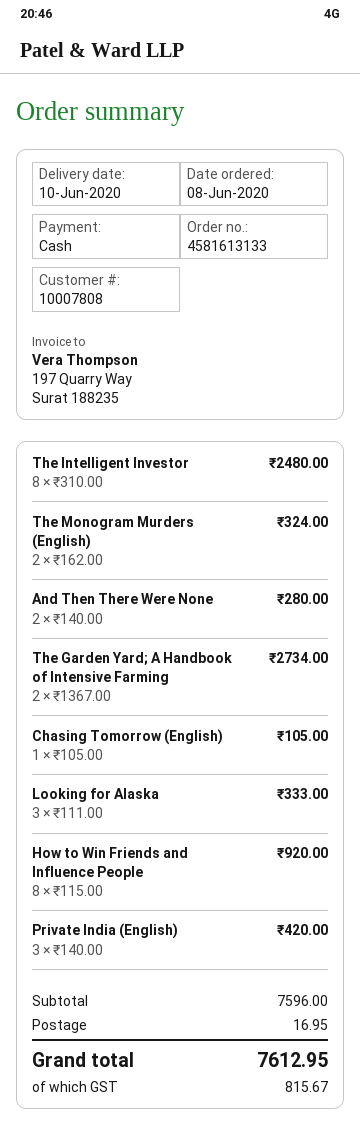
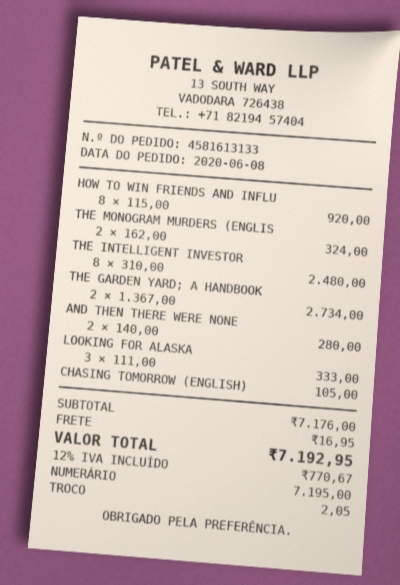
Private India (English): 3 x 140.00 = 420.00 -> none
subtotal: 7596.00 -> 7176.00
tax: 815.67 -> 770.67
total: 7612.95 -> 7192.95

